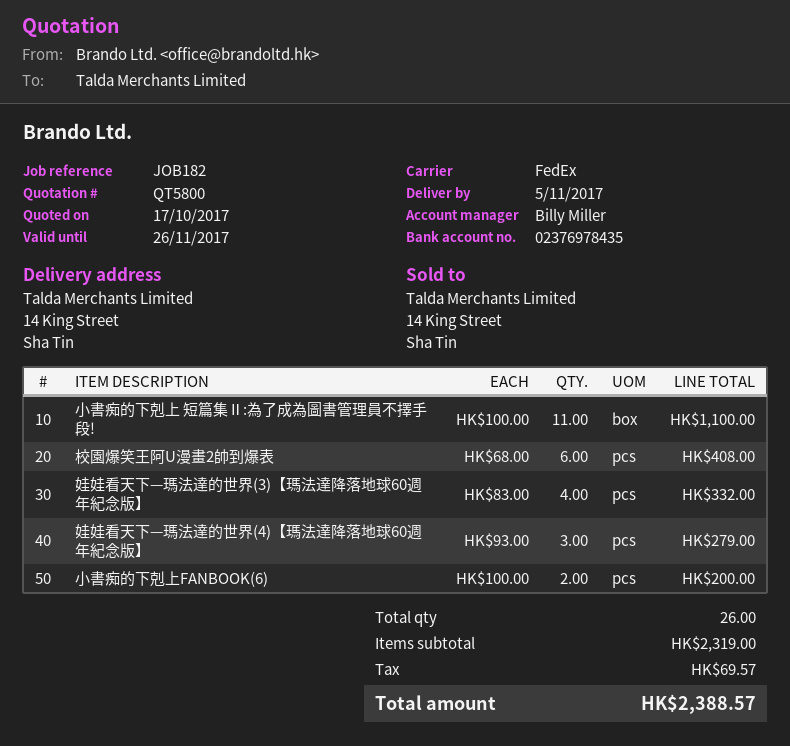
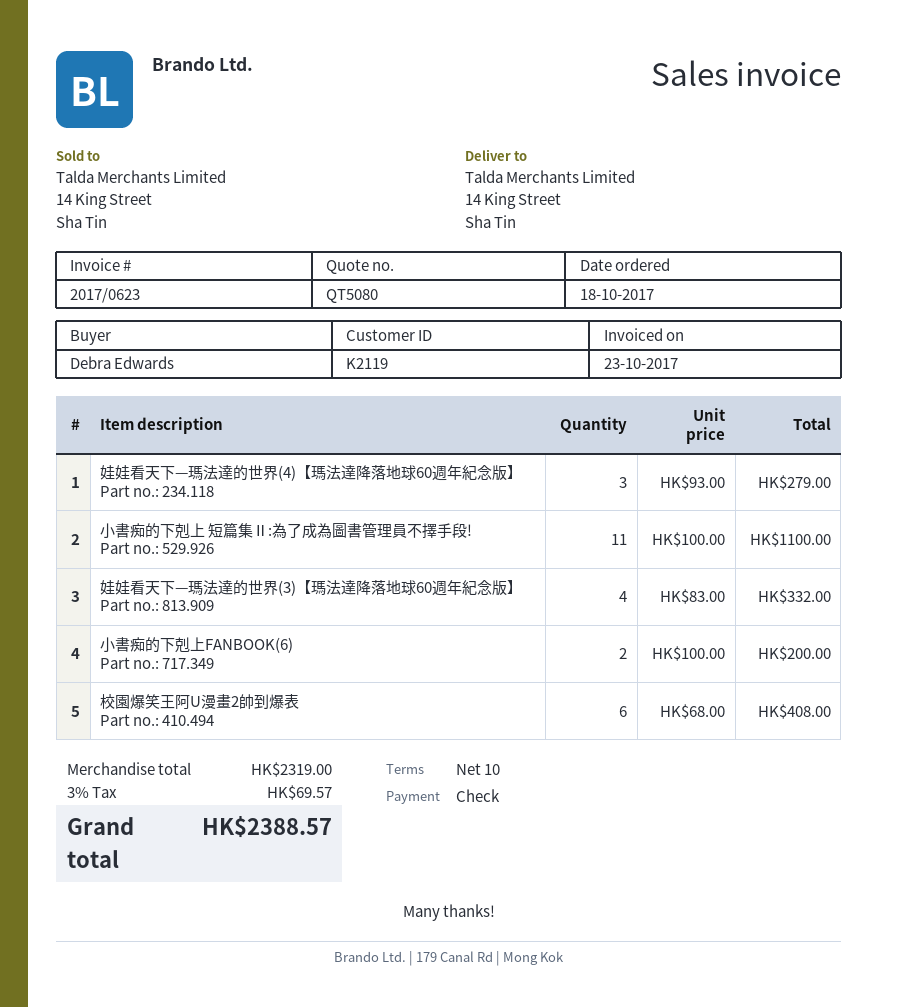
quote number: QT5800 -> QT5080

